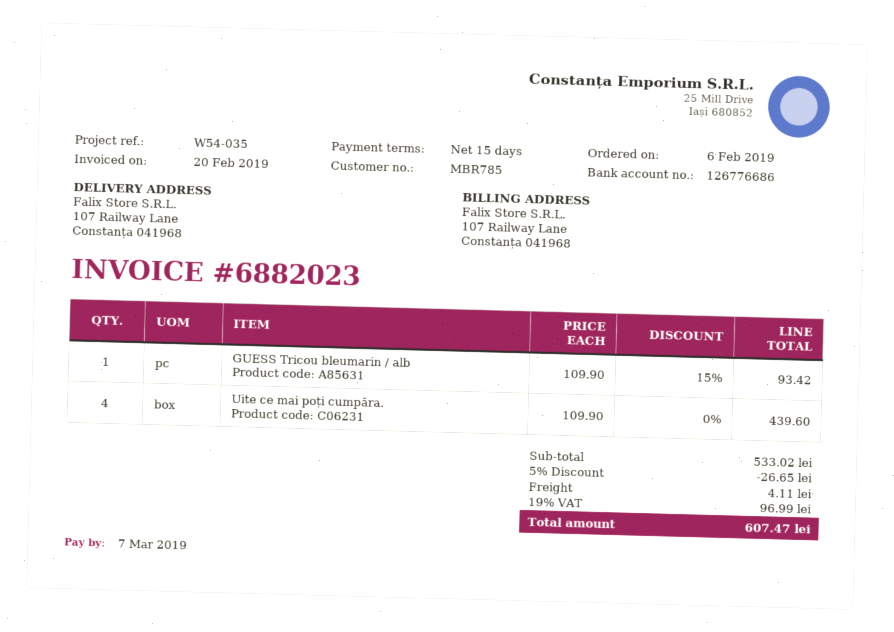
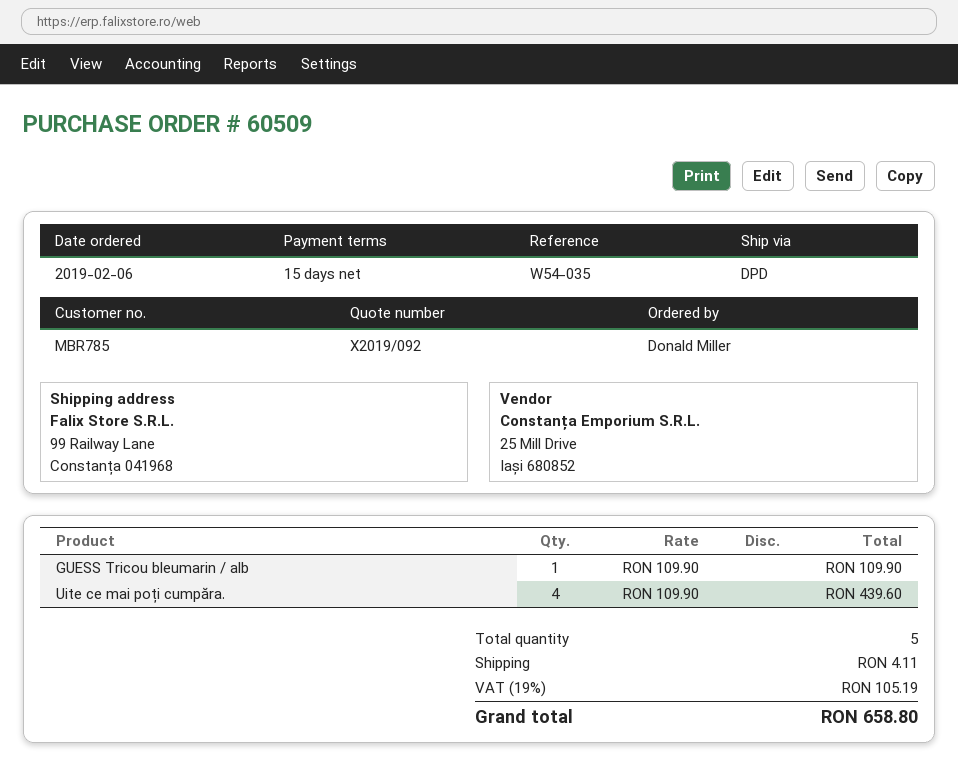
ship to: 107 Railway Lane, Constanța 041968 -> 99 Railway Lane, Constanța 041968
GUESS Tricou bleumarin / alb: 1 x 109.90 - 15% = 93.42 -> 1 x 109.90 = 109.90
discount: 5% = 26.65 -> none
tax: 19% = 96.99 -> 19% = 105.19
total: 607.47 -> 658.80

